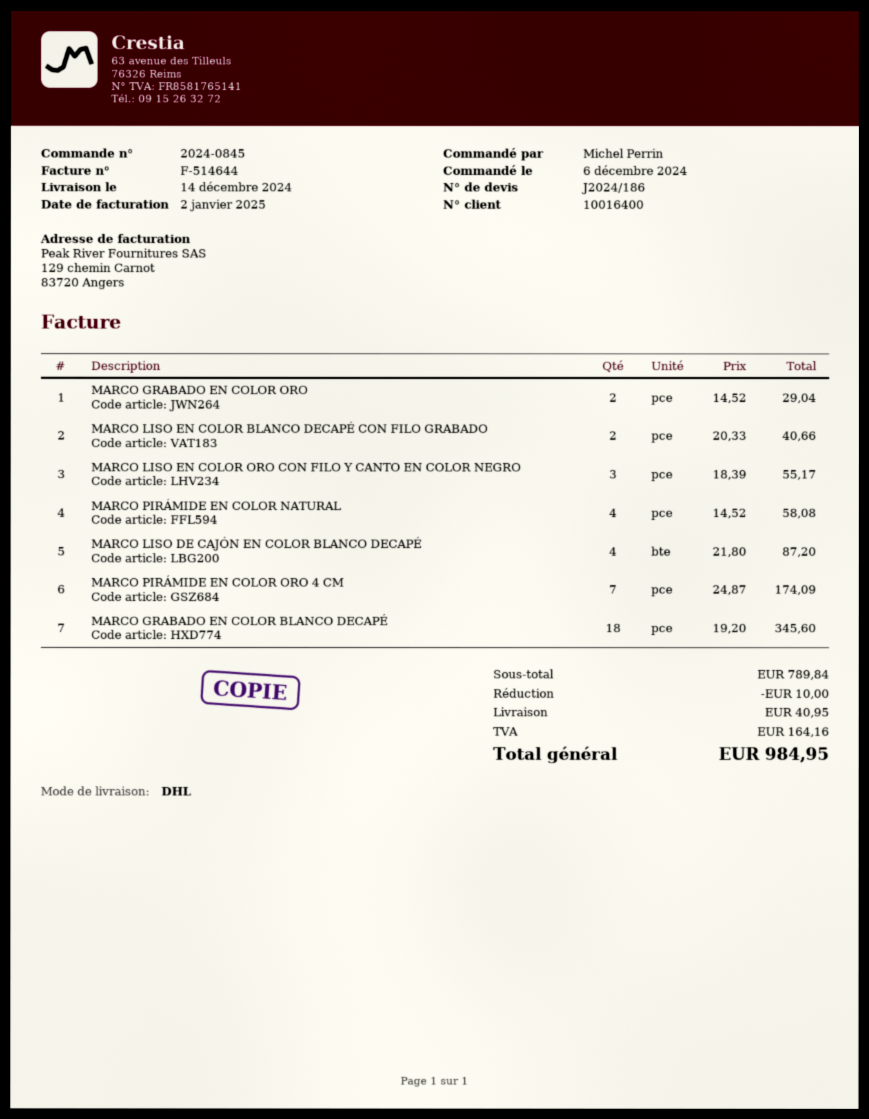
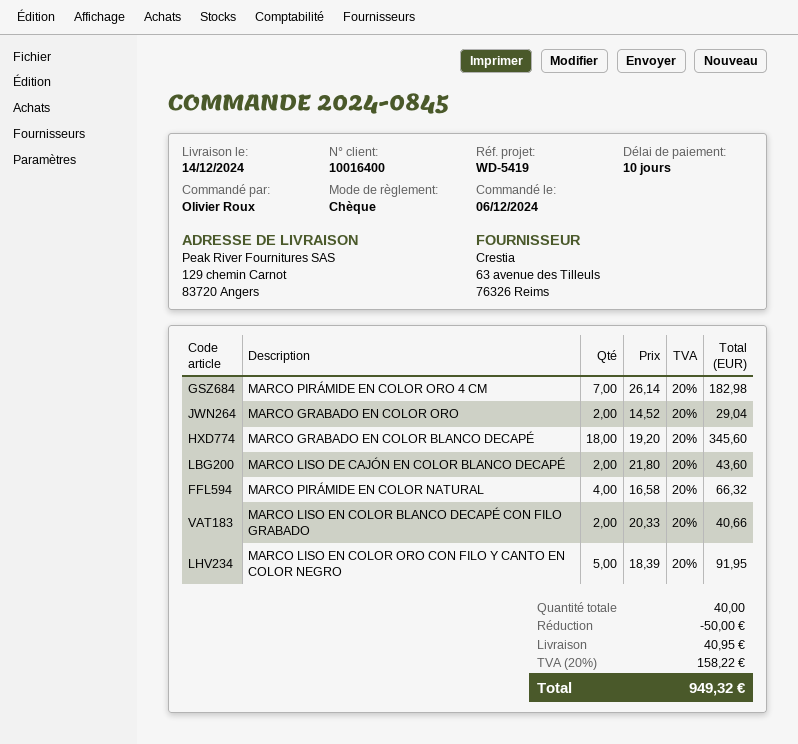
ordered by: Michel Perrin -> Olivier Roux
MARCO LISO EN COLOR ORO CON FILO Y CANTO EN COLOR NEGRO: 3 x 18.39 = 55.17 -> 5 x 18.39 = 91.95
MARCO PIRÁMIDE EN COLOR NATURAL: 4 x 14.52 = 58.08 -> 4 x 16.58 = 66.32
MARCO LISO DE CAJÓN EN COLOR BLANCO DECAPÉ: 4 x 21.80 = 87.20 -> 2 x 21.80 = 43.60
MARCO PIRÁMIDE EN COLOR ORO 4 CM: 7 x 24.87 = 174.09 -> 7 x 26.14 = 182.98
discount: 10.00 -> 50.00
tax: 164.16 -> 158.22
total: 984.95 -> 949.32

